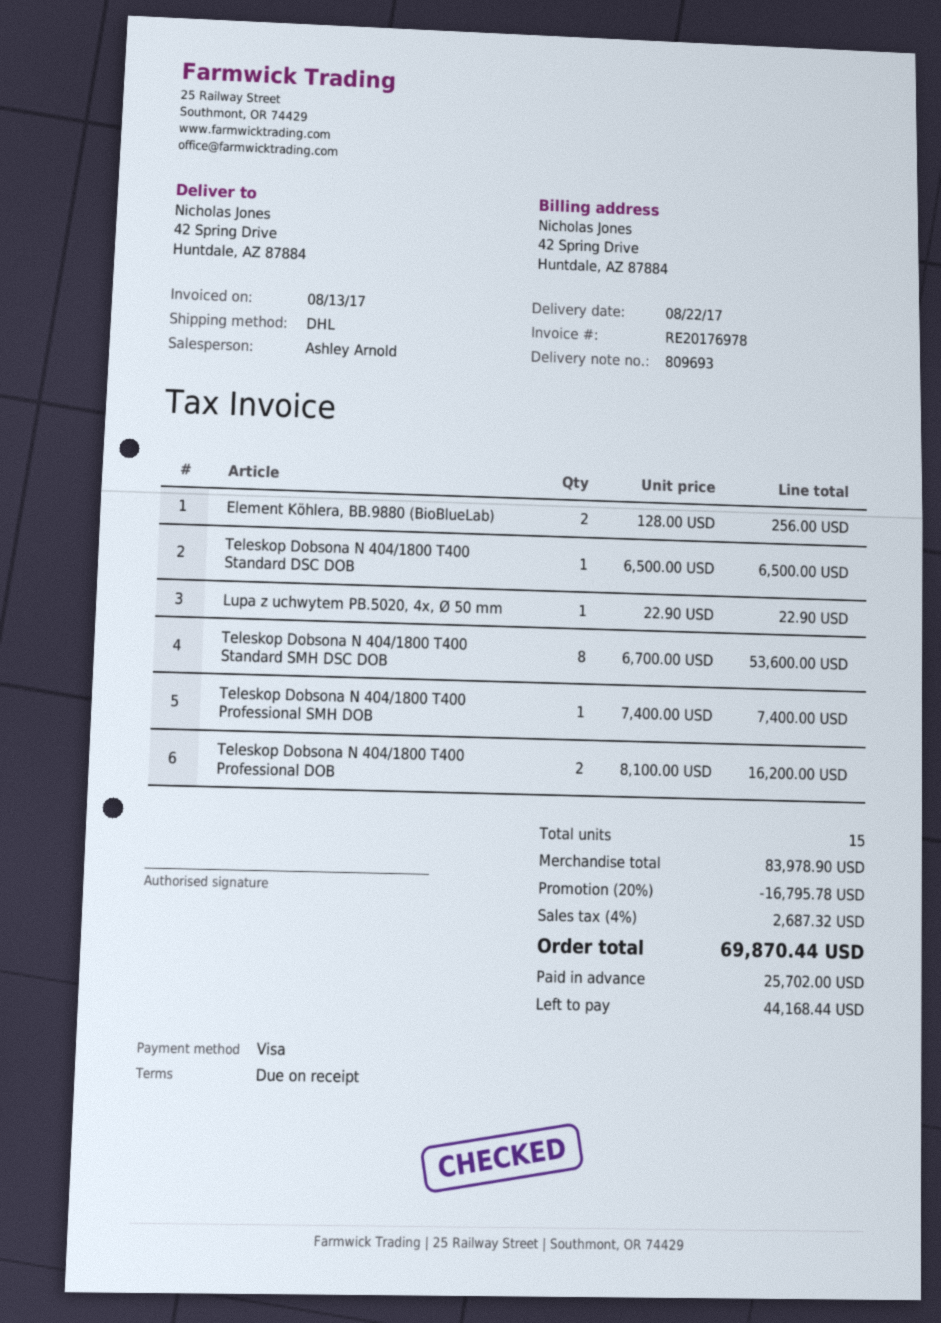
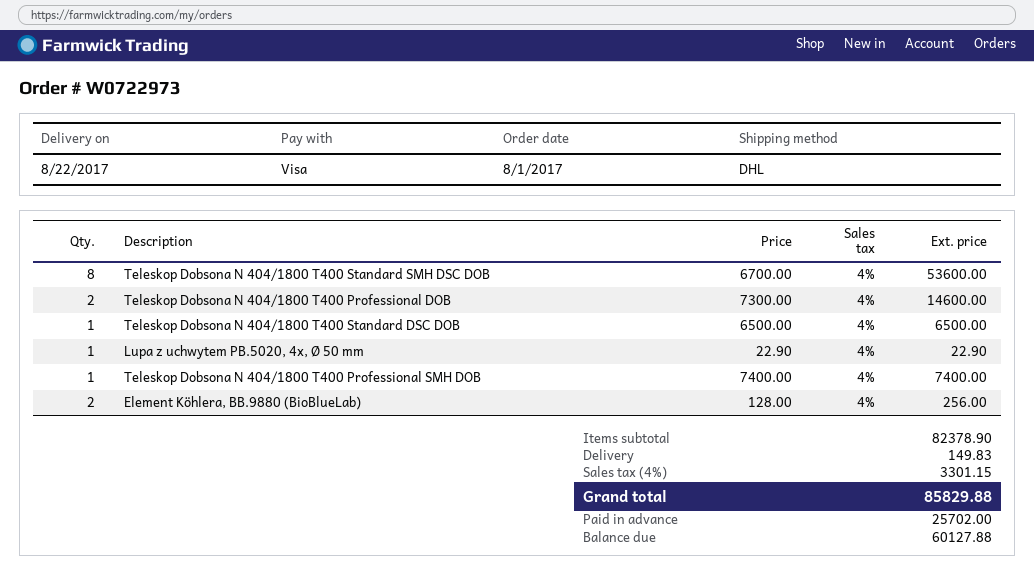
Teleskop Dobsona N 404/1800 T400 Professional DOB: 2 x 8100.00 = 16200.00 -> 2 x 7300.00 = 14600.00
subtotal: 83978.90 -> 82378.90
discount: 20% = 16795.78 -> none
shipping: none -> 149.83
tax: 4% = 2687.32 -> 4% = 3301.15
total: 69870.44 -> 85829.88
balance: 44168.44 -> 60127.88

